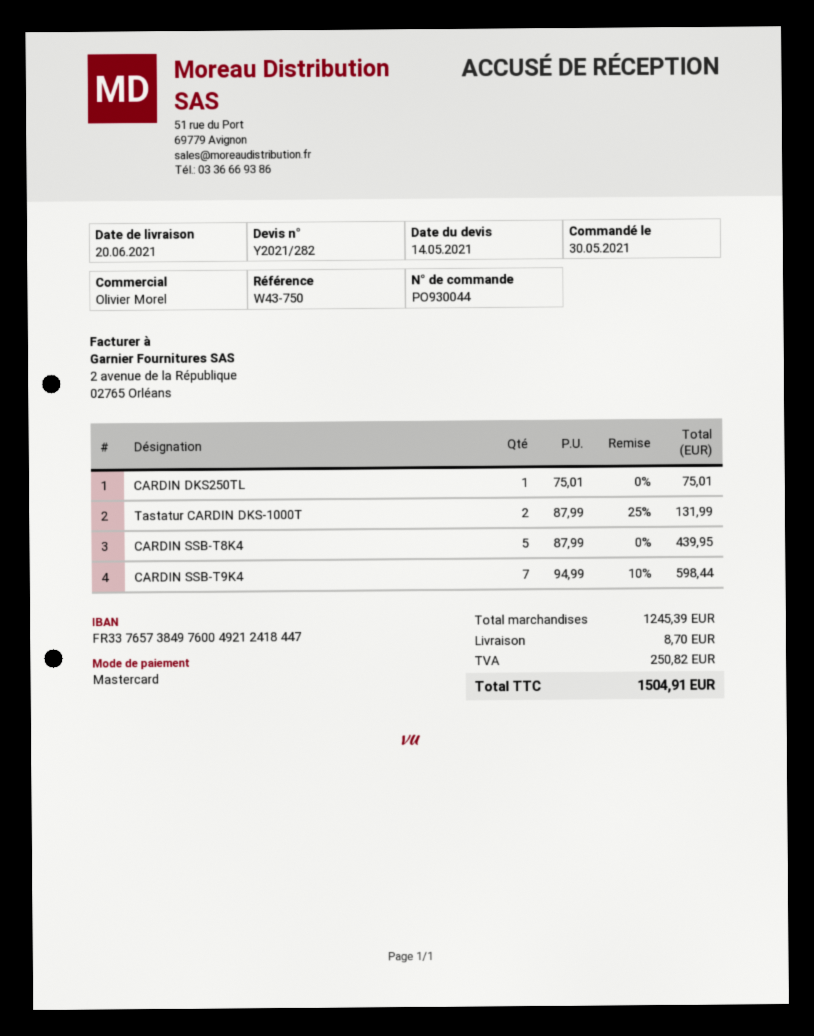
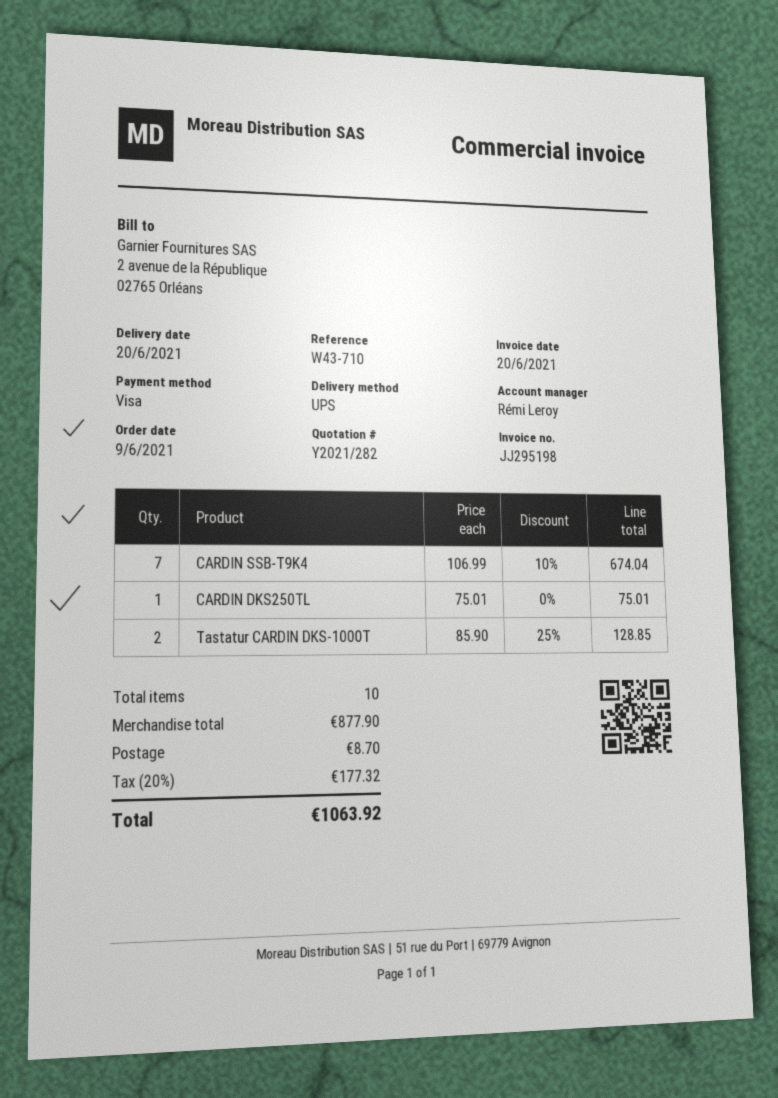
order date: 2021-05-30 -> 2021-06-09
reference: W43-750 -> W43-710
sales rep: Olivier Morel -> Rémi Leroy
payment method: Mastercard -> Visa
Tastatur CARDIN DKS-1000T: 2 x 87.99 - 25% = 131.99 -> 2 x 85.90 - 25% = 128.85
CARDIN SSB-T8K4: 5 x 87.99 = 439.95 -> none
CARDIN SSB-T9K4: 7 x 94.99 - 10% = 598.44 -> 7 x 106.99 - 10% = 674.04
subtotal: 1245.39 -> 877.90
tax: 250.82 -> 177.32
total: 1504.91 -> 1063.92

